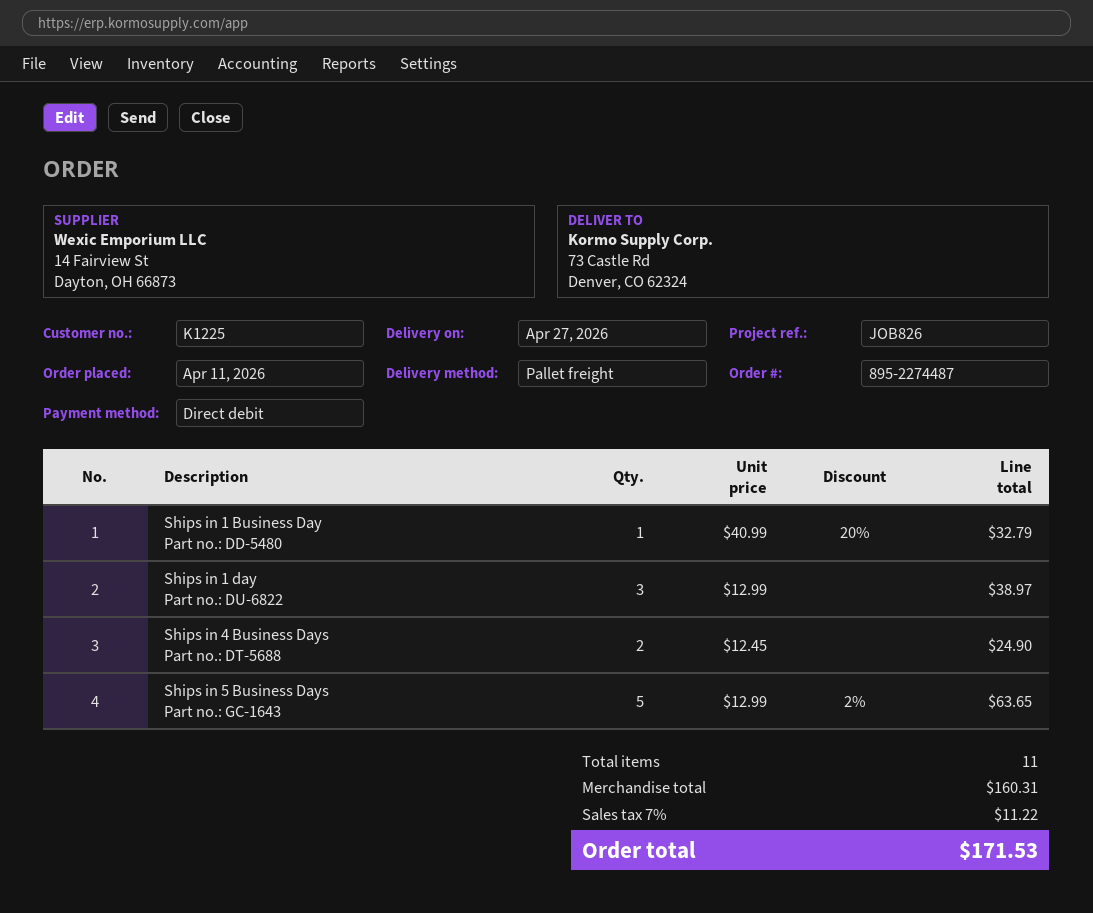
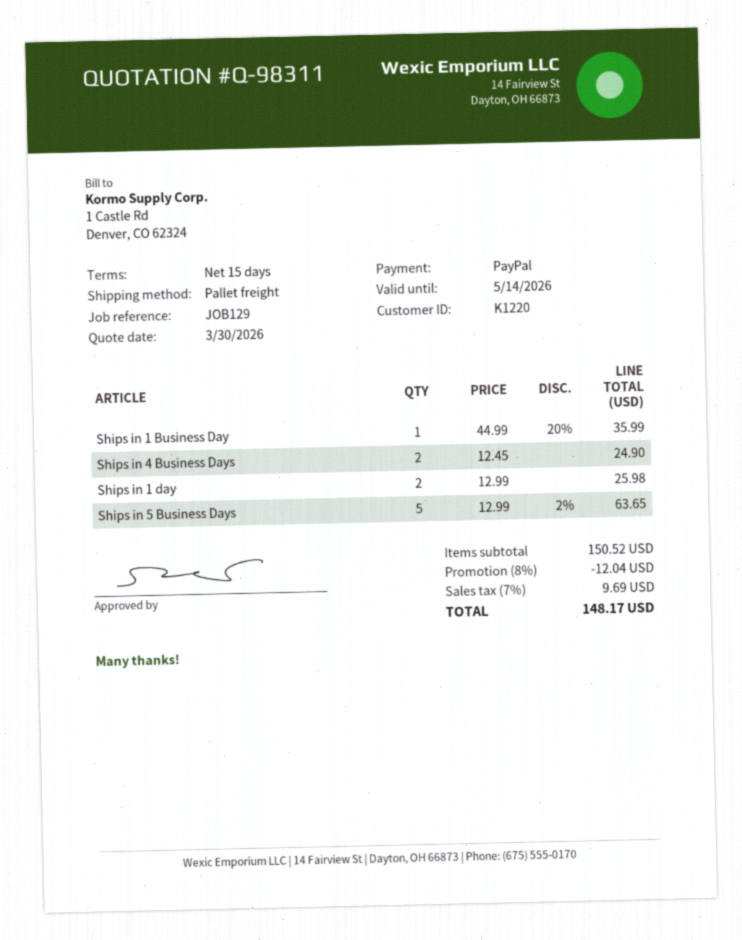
customer number: K1225 -> K1220
reference: JOB826 -> JOB129
payment method: direct debit -> PayPal
Ships in 1 Business Day: 1 x 40.99 - 20% = 32.79 -> 1 x 44.99 - 20% = 35.99
Ships in 1 day: 3 x 12.99 = 38.97 -> 2 x 12.99 = 25.98
subtotal: 160.31 -> 150.52
discount: none -> 8% = 12.04
tax: 7% = 11.22 -> 7% = 9.69
total: 171.53 -> 148.17

